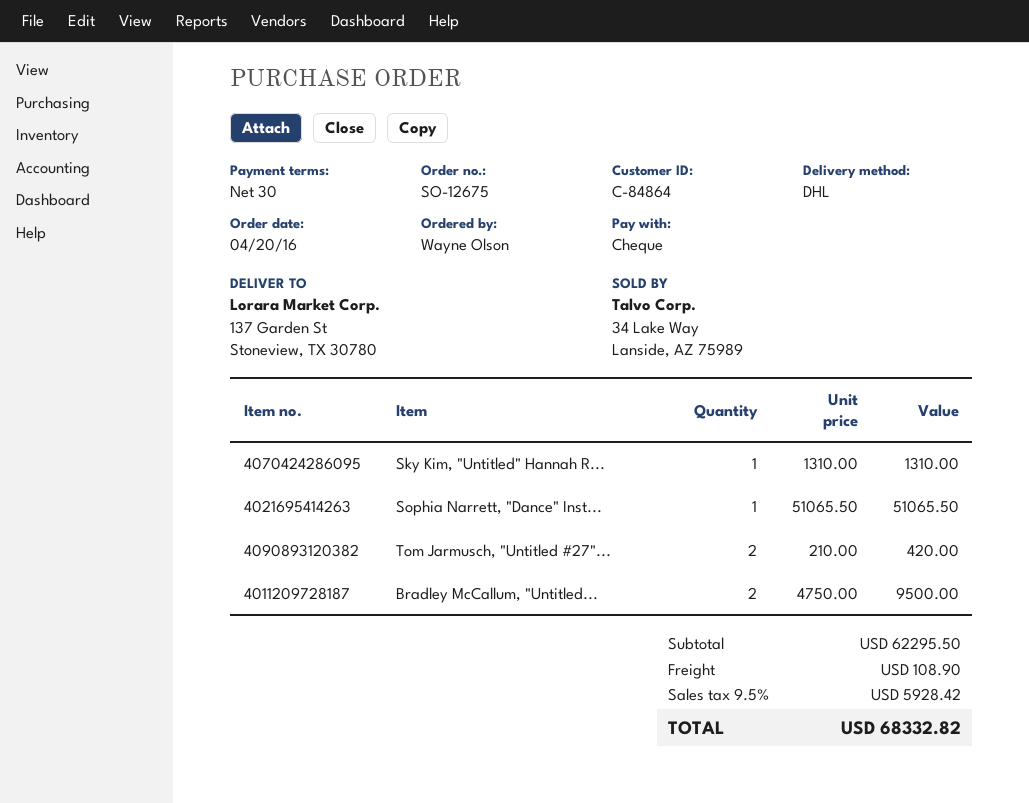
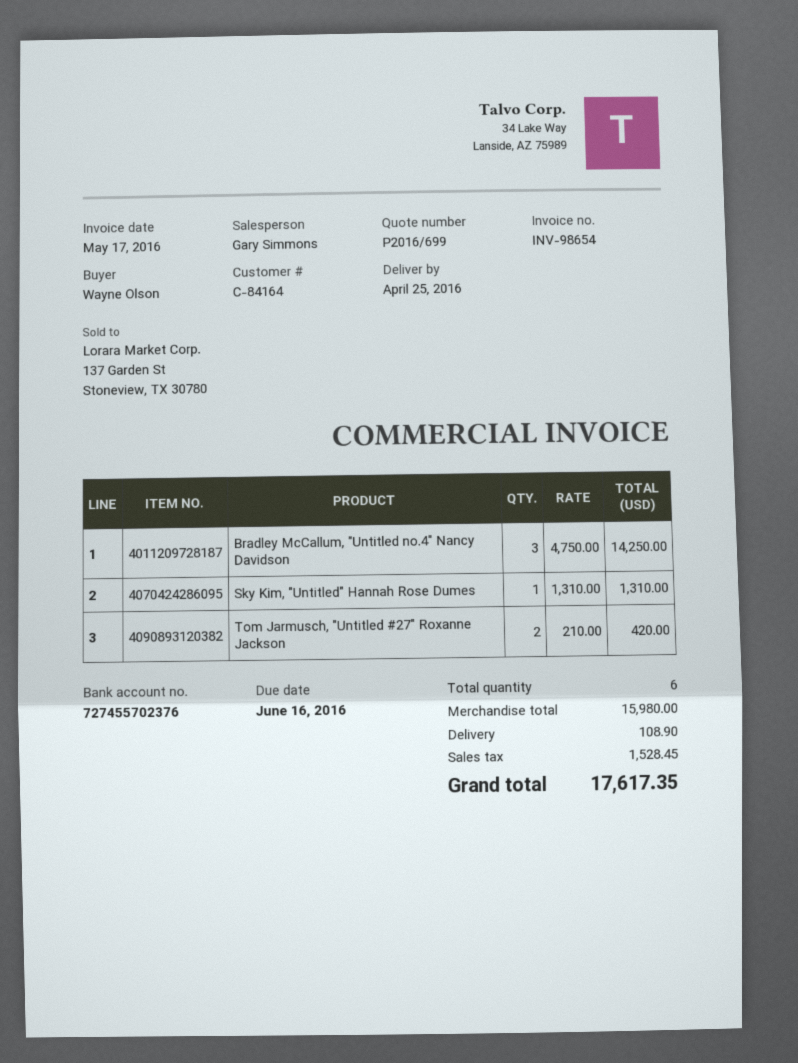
customer number: C-84864 -> C-84164
Sophia Narrett, "Dance" Inst...: 1 x 51065.50 = 51065.50 -> none
Bradley McCallum, "Untitled...: 2 x 4750.00 = 9500.00 -> 3 x 4750.00 = 14250.00
subtotal: 62295.50 -> 15980.00
tax: 5928.42 -> 1528.45
total: 68332.82 -> 17617.35

